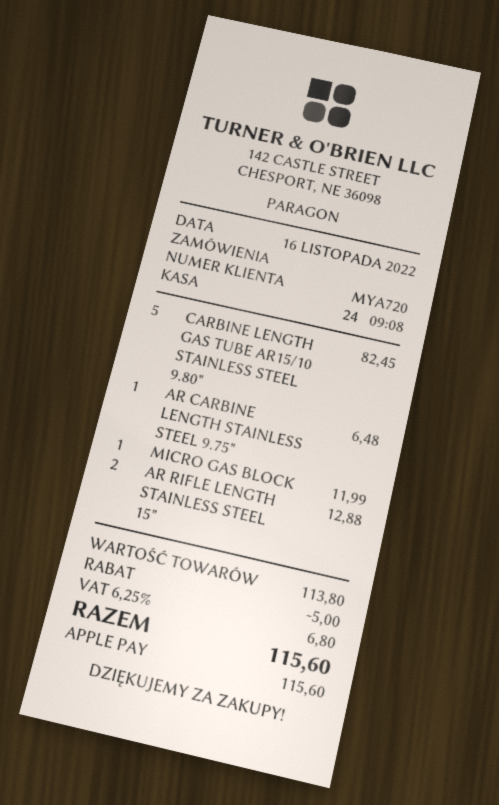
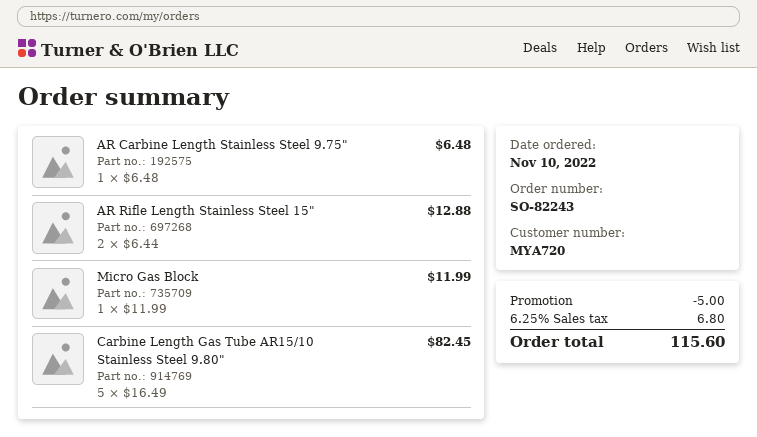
order date: 2022-11-16 -> 2022-11-10

